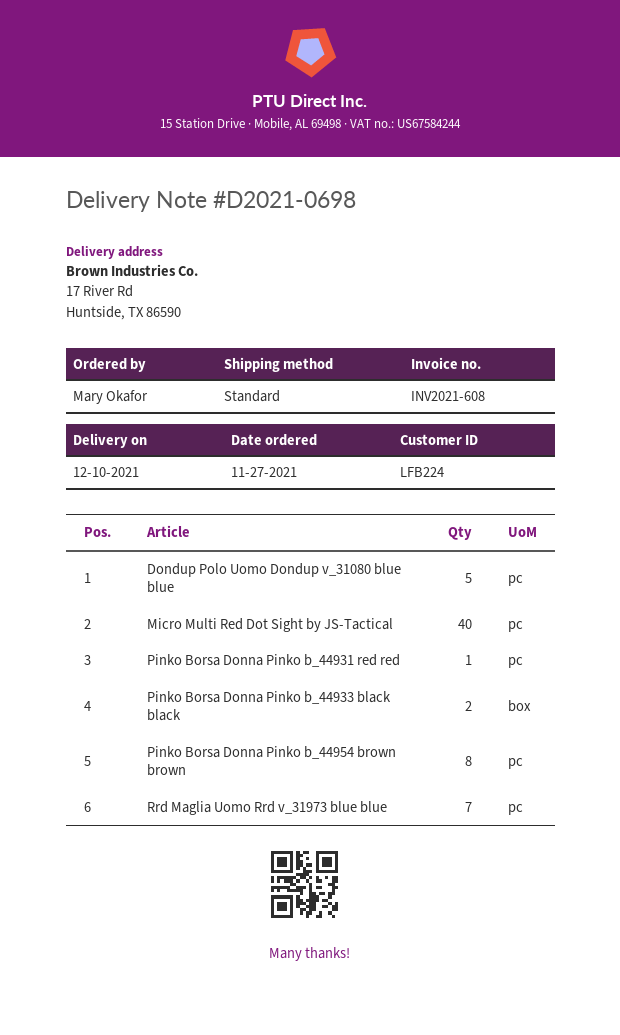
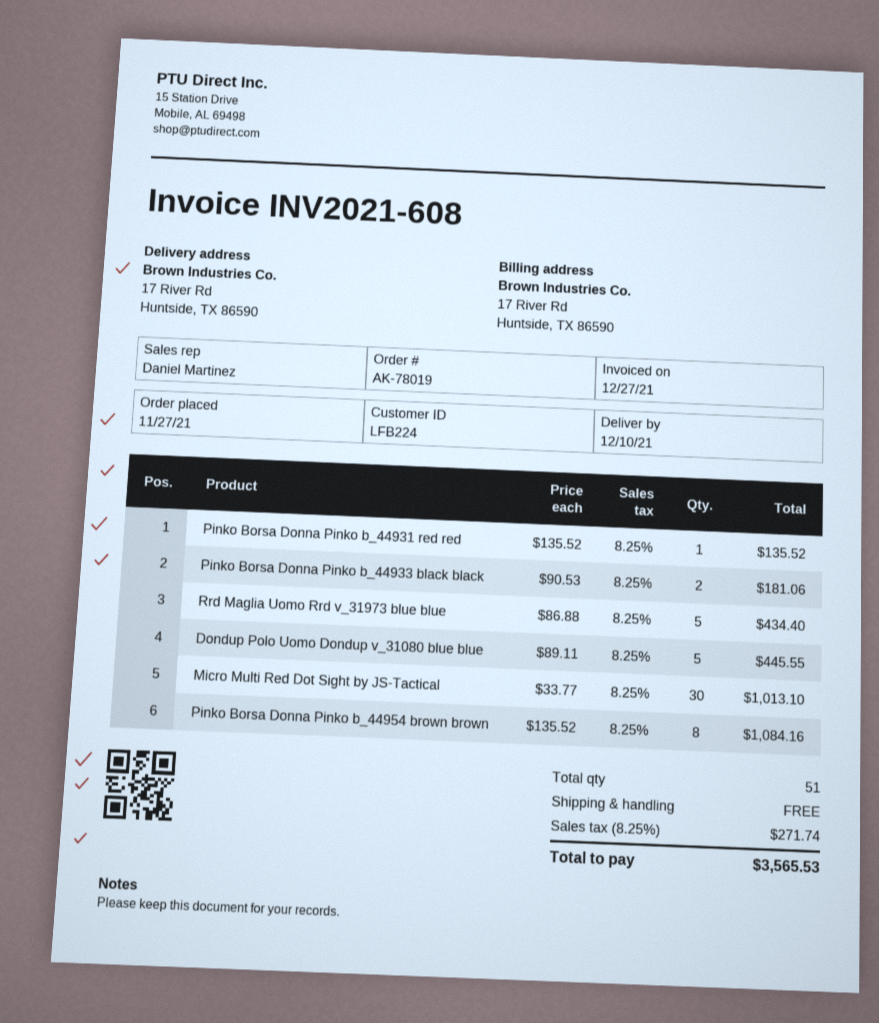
Micro Multi Red Dot Sight by JS-Tactical: 40 -> 30
Rrd Maglia Uomo Rrd v_31973 blue blue: 7 -> 5

